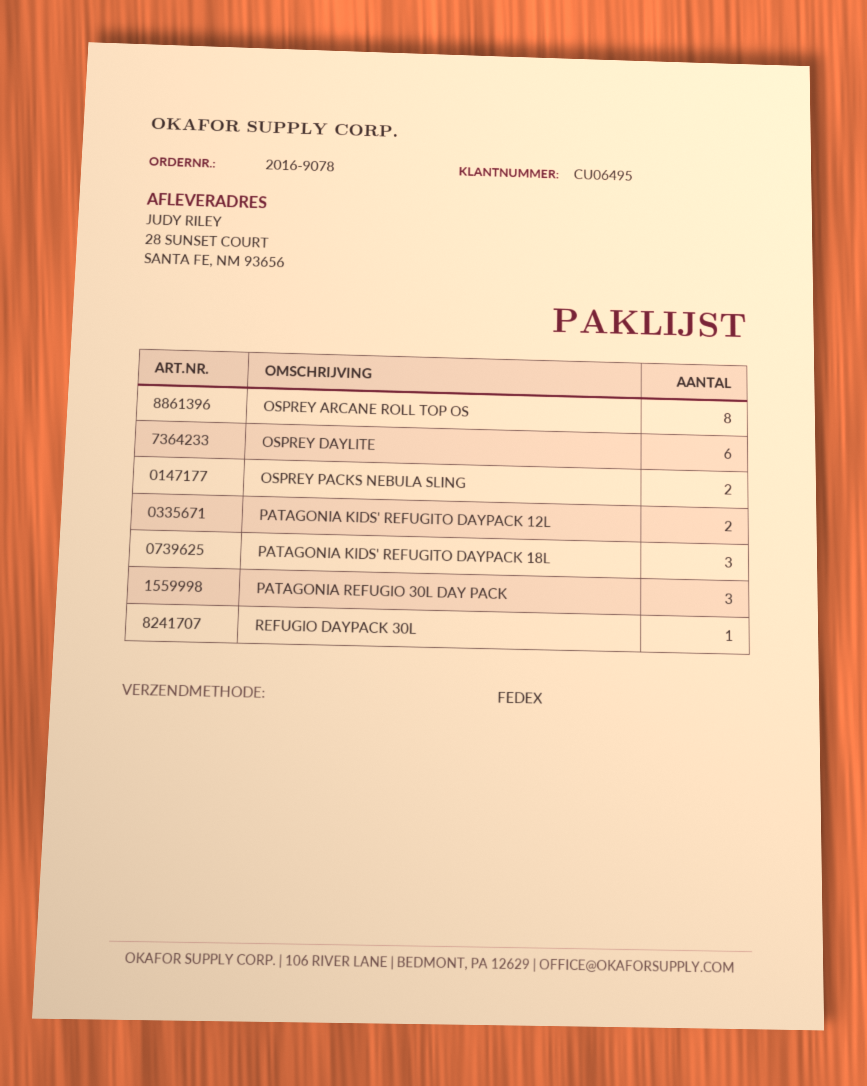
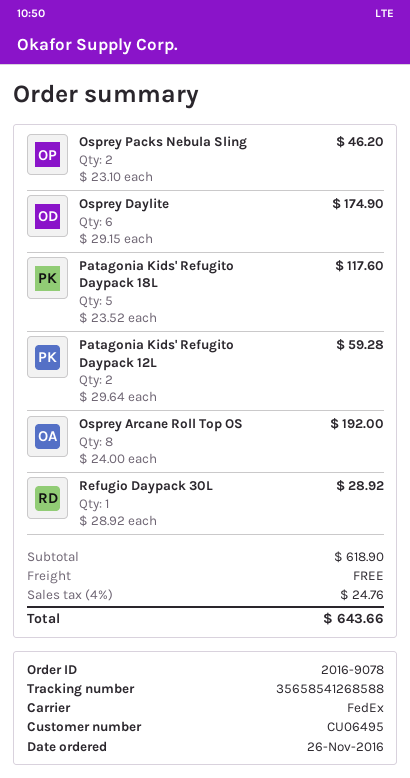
PATAGONIA KIDS' REFUGITO DAYPACK 18L: 3 -> 5
PATAGONIA REFUGIO 30L DAY PACK: 3 -> none

